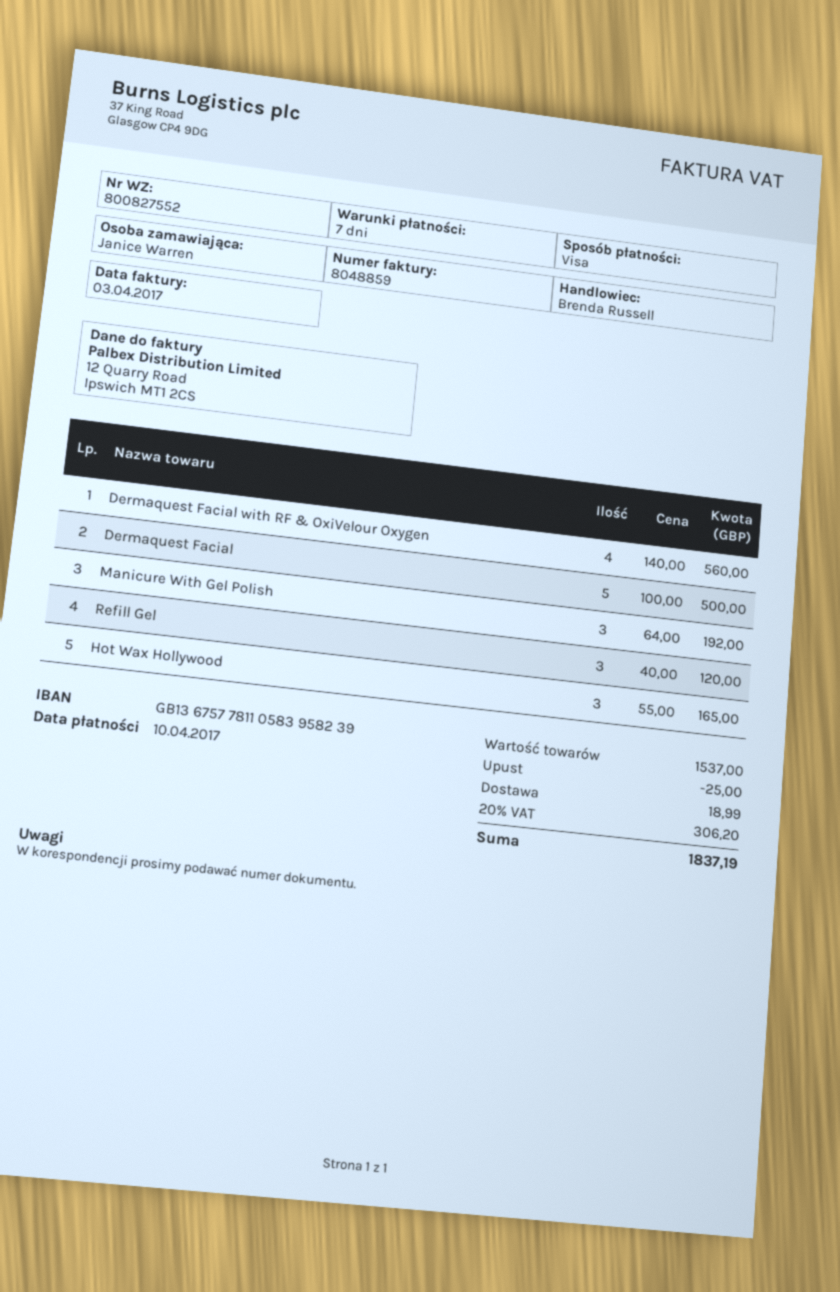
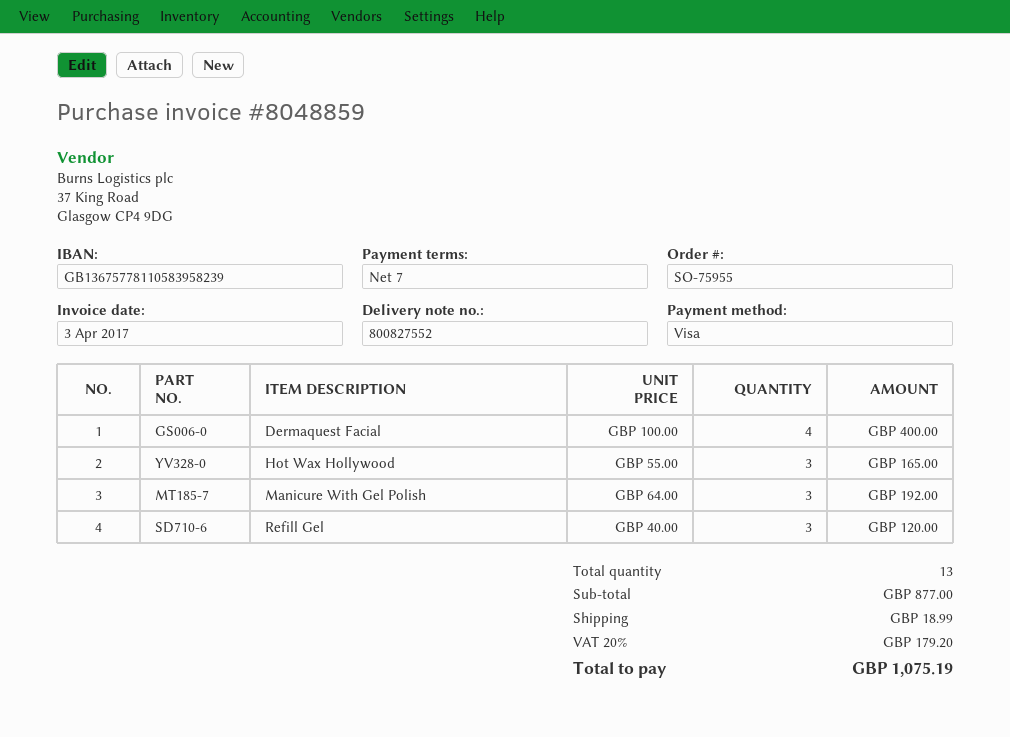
Dermaquest Facial with RF & OxiVelour Oxygen: 4 x 140.00 = 560.00 -> none
Dermaquest Facial: 5 x 100.00 = 500.00 -> 4 x 100.00 = 400.00
subtotal: 1537.00 -> 877.00
discount: 25.00 -> none
tax: 20% = 306.20 -> 20% = 179.20
total: 1837.19 -> 1075.19

